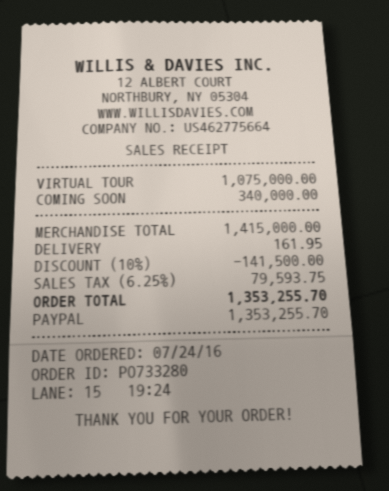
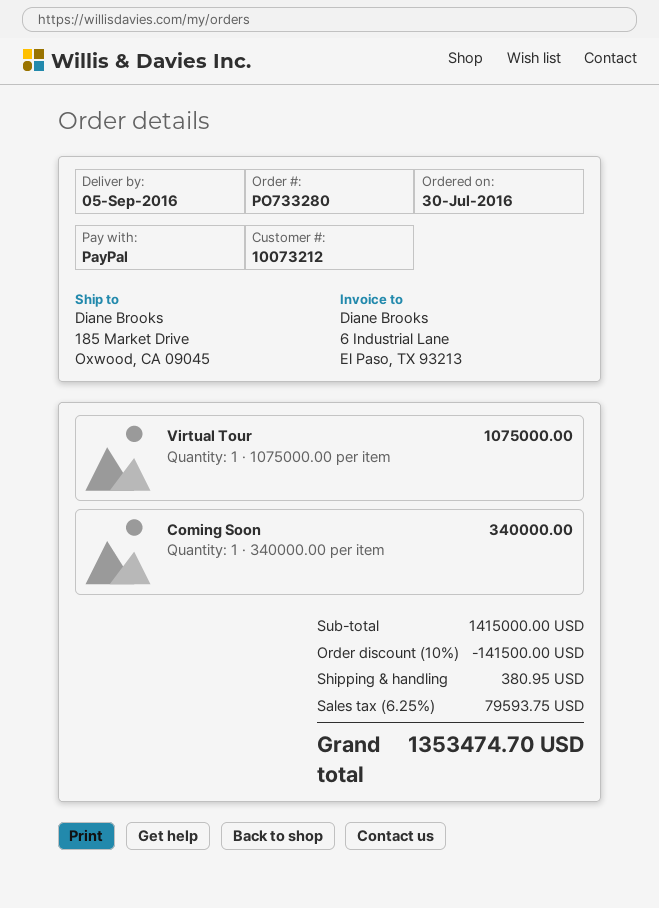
order date: 2016-07-24 -> 2016-07-30
shipping: 161.95 -> 380.95
total: 1353255.70 -> 1353474.70

